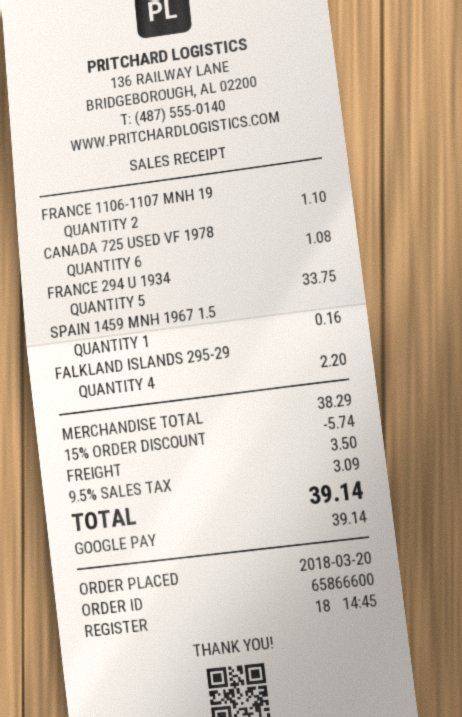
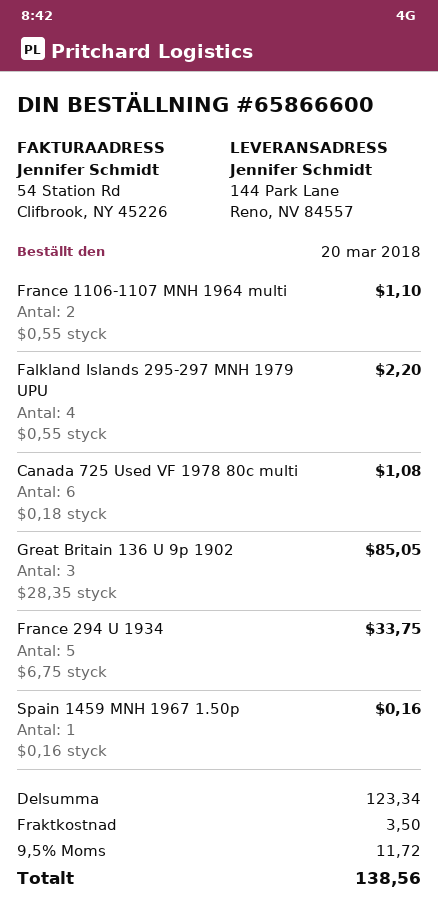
Great Britain 136 U 9p 1902: none -> 3 for 85.05
subtotal: 38.29 -> 123.34
discount: 15% = 5.74 -> none
tax: 9.5% = 3.09 -> 9.5% = 11.72
total: 39.14 -> 138.56

